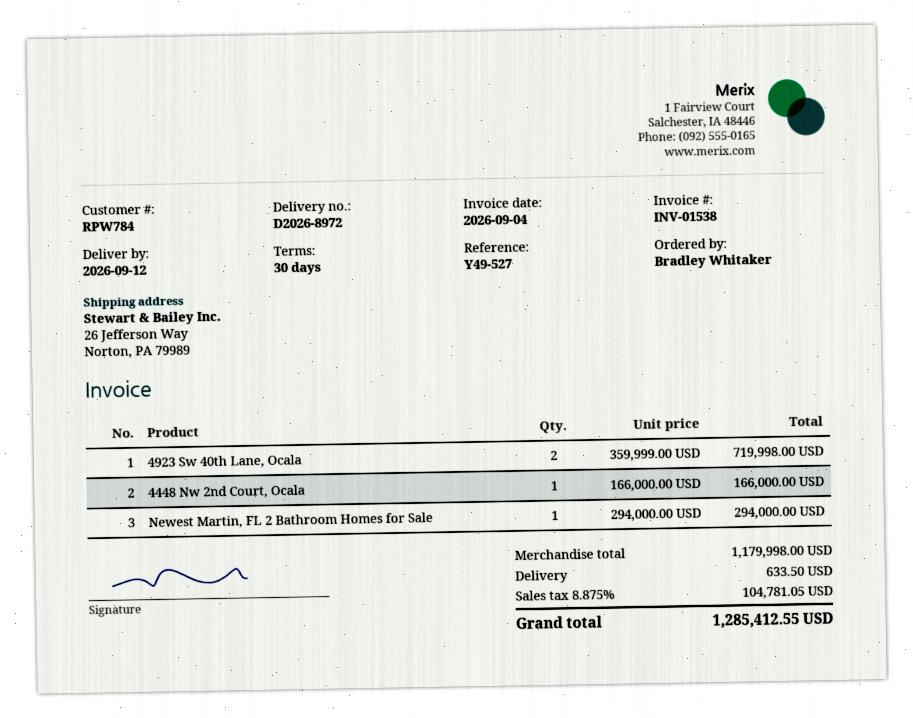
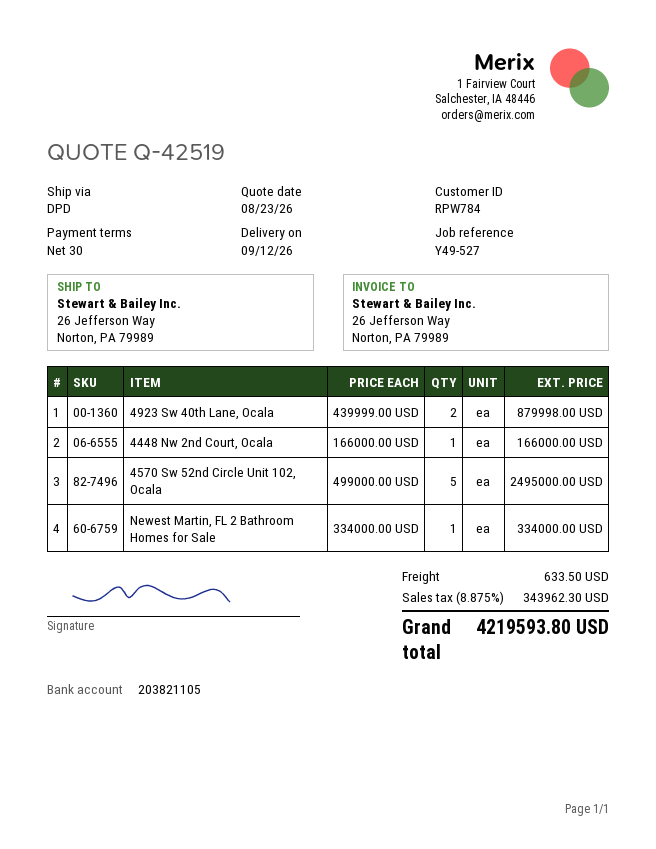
4923 Sw 40th Lane, Ocala: 2 x 359999.00 = 719998.00 -> 2 x 439999.00 = 879998.00
Newest Martin, FL 2 Bathroom Homes for Sale: 1 x 294000.00 = 294000.00 -> 1 x 334000.00 = 334000.00
4570 Sw 52nd Circle Unit 102, Ocala: none -> 5 x 499000.00 = 2495000.00
tax: 8.875% = 104781.05 -> 8.875% = 343962.30
total: 1285412.55 -> 4219593.80

